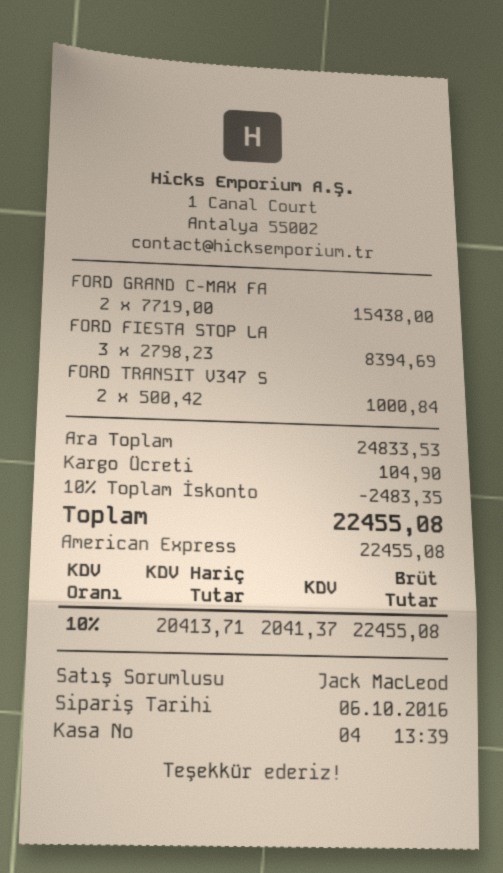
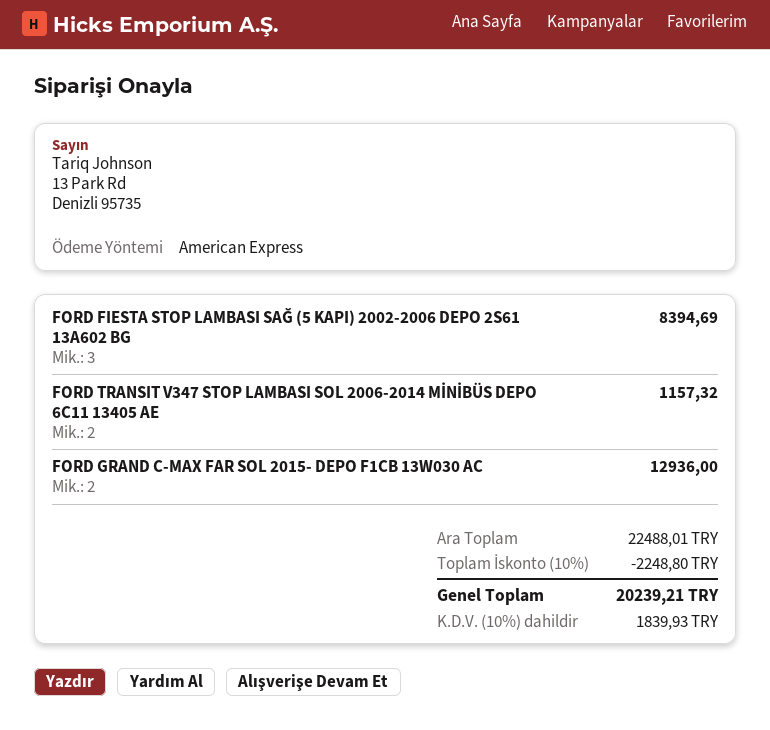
FORD GRAND C-MAX FA: 2 for 15438.00 -> 2 for 12936.00
FORD TRANSIT V347 S: 2 for 1000.84 -> 2 for 1157.32
subtotal: 24833.53 -> 22488.01
discount: 10% = 2483.35 -> 10% = 2248.80
shipping: 104.90 -> none
tax: 10% = 2041.37 -> 10% = 1839.93
total: 22455.08 -> 20239.21

